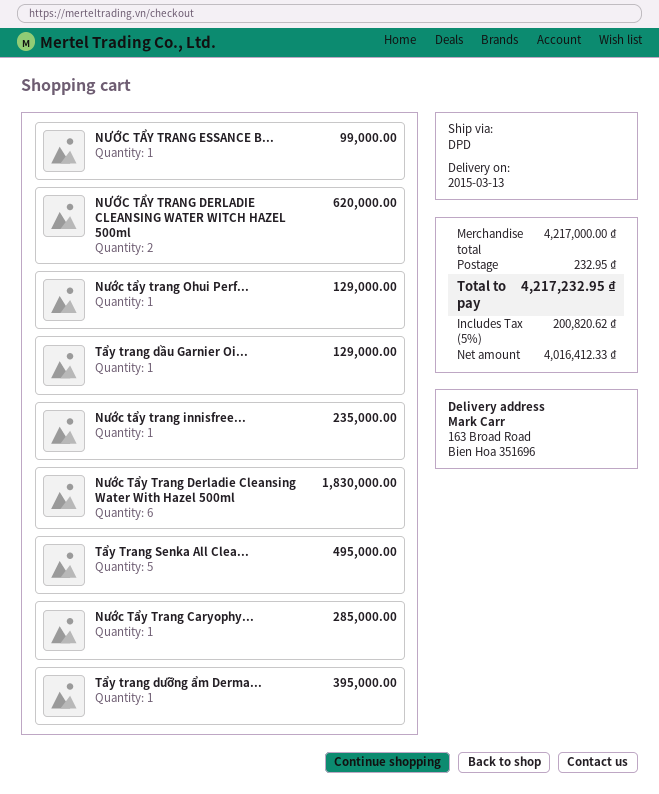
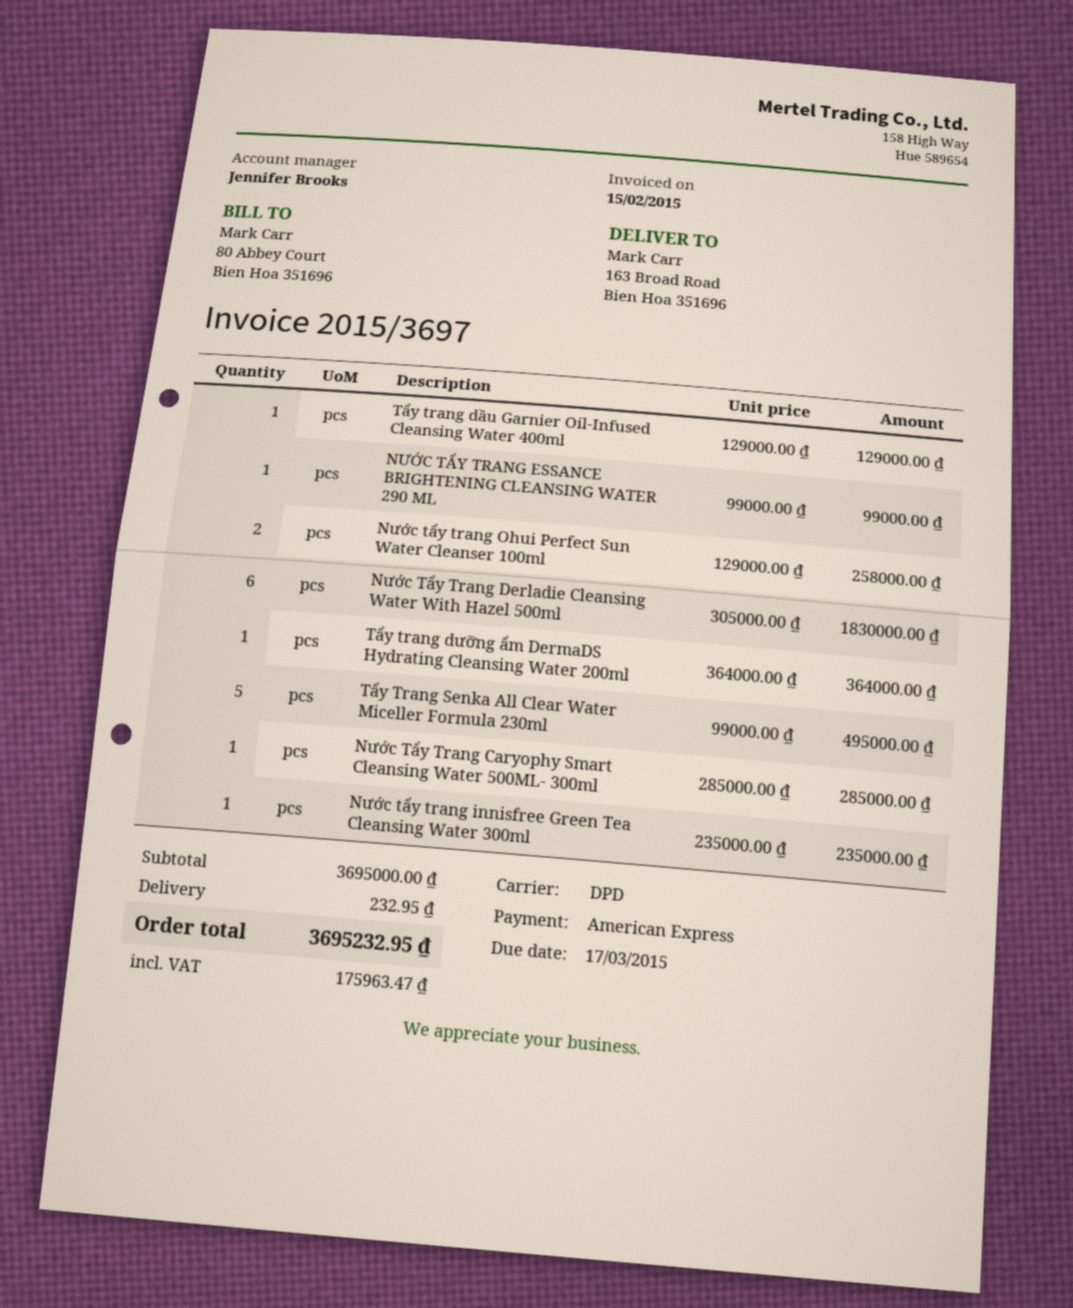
NƯỚC TẨY TRANG DERLADIE CLEANSING WATER WITCH HAZEL 500ml: 2 for 620000.00 -> none
Nước tẩy trang Ohui Perf...: 1 for 129000.00 -> 2 for 258000.00
Tẩy trang dưỡng ẩm Derma...: 1 for 395000.00 -> 1 for 364000.00
subtotal: 4217000.00 -> 3695000.00
tax: 200820.62 -> 175963.47
total: 4217232.95 -> 3695232.95

